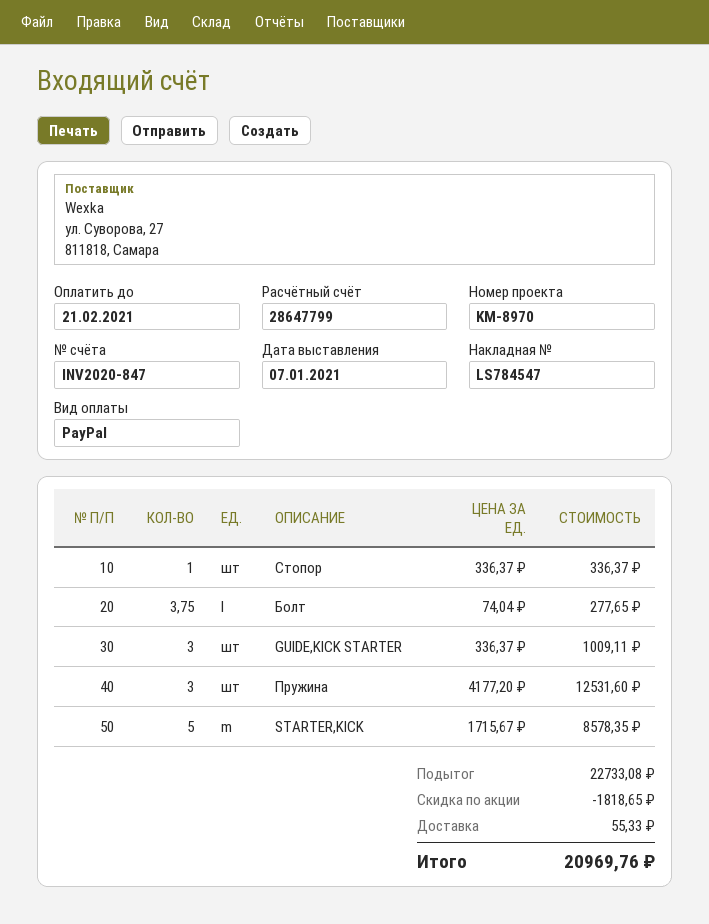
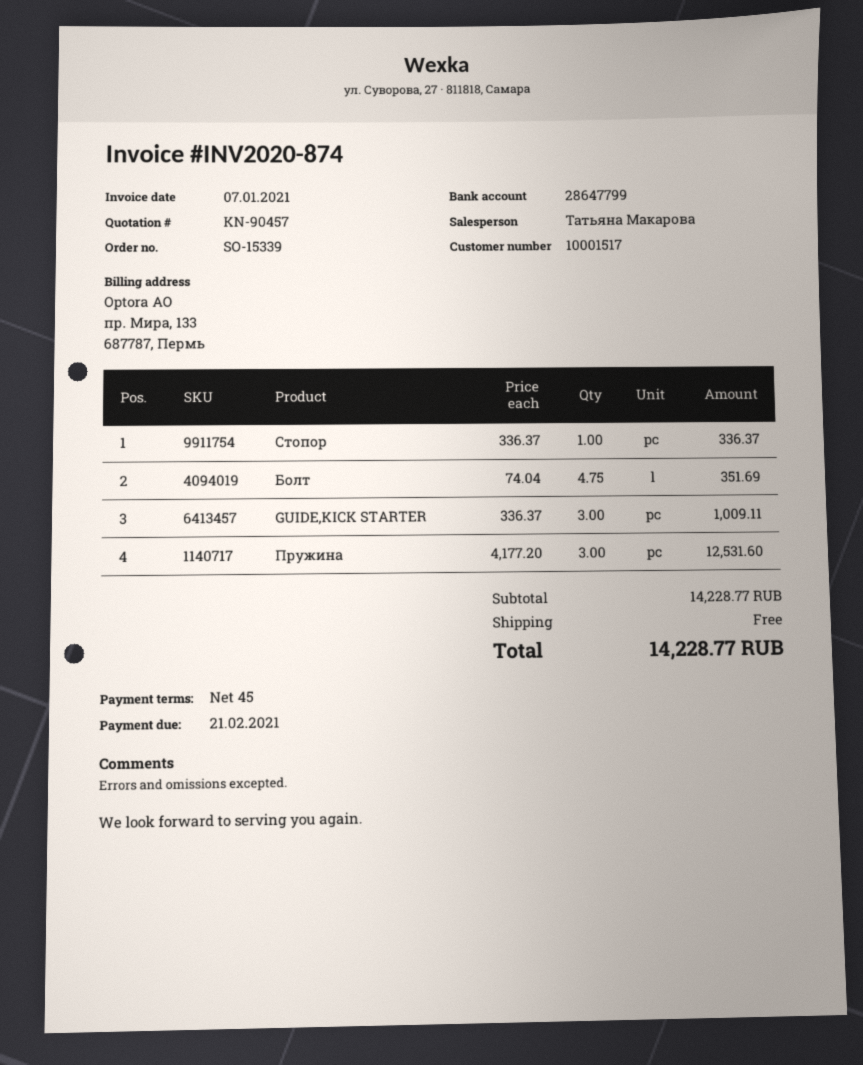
invoice number: INV2020-847 -> INV2020-874
Болт: 3.75 x 74.04 = 277.65 -> 4.75 x 74.04 = 351.69
STARTER,KICK: 5 x 1715.67 = 8578.35 -> none
subtotal: 22733.08 -> 14228.77
discount: 1818.65 -> none
shipping: 55.33 -> 0.00
total: 20969.76 -> 14228.77

